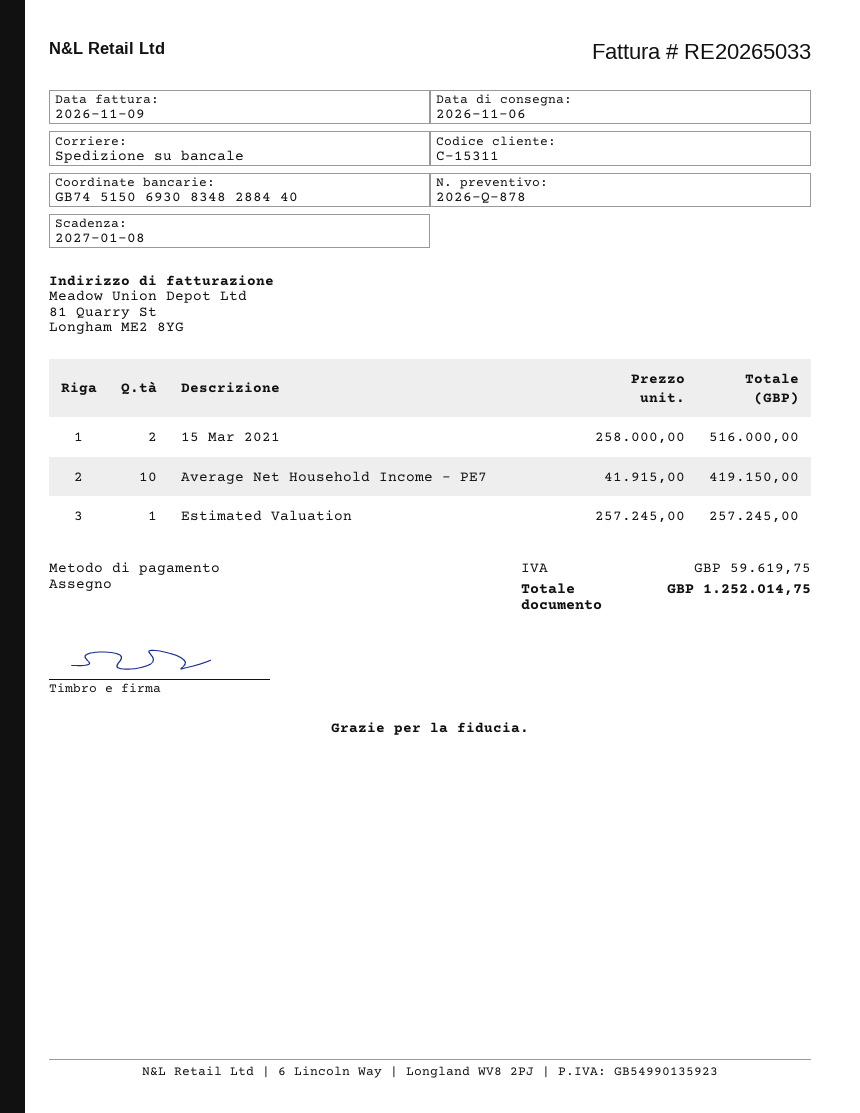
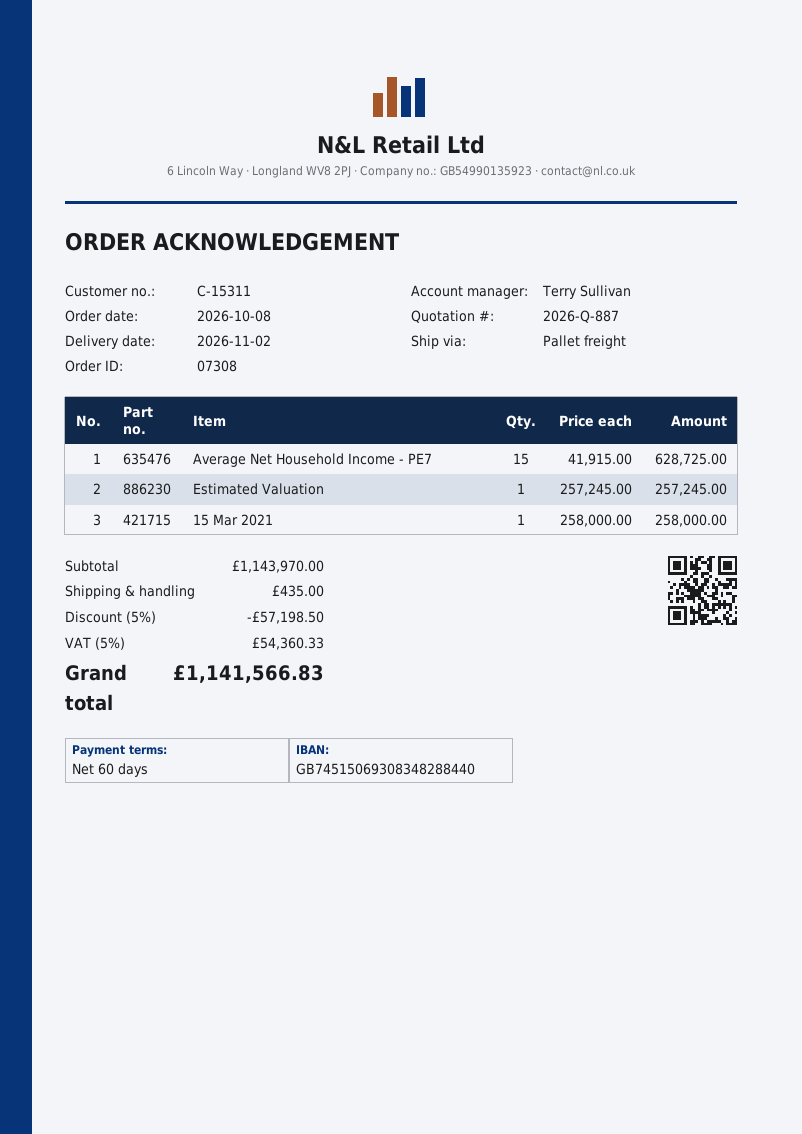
quote number: 2026-Q-878 -> 2026-Q-887
delivery date: 2026-11-06 -> 2026-11-02
15 Mar 2021: 2 x 258000.00 = 516000.00 -> 1 x 258000.00 = 258000.00
Average Net Household Income - PE7: 10 x 41915.00 = 419150.00 -> 15 x 41915.00 = 628725.00
discount: none -> 5% = 57198.50
shipping: none -> 435.00
tax: 59619.75 -> 54360.33
total: 1252014.75 -> 1141566.83

